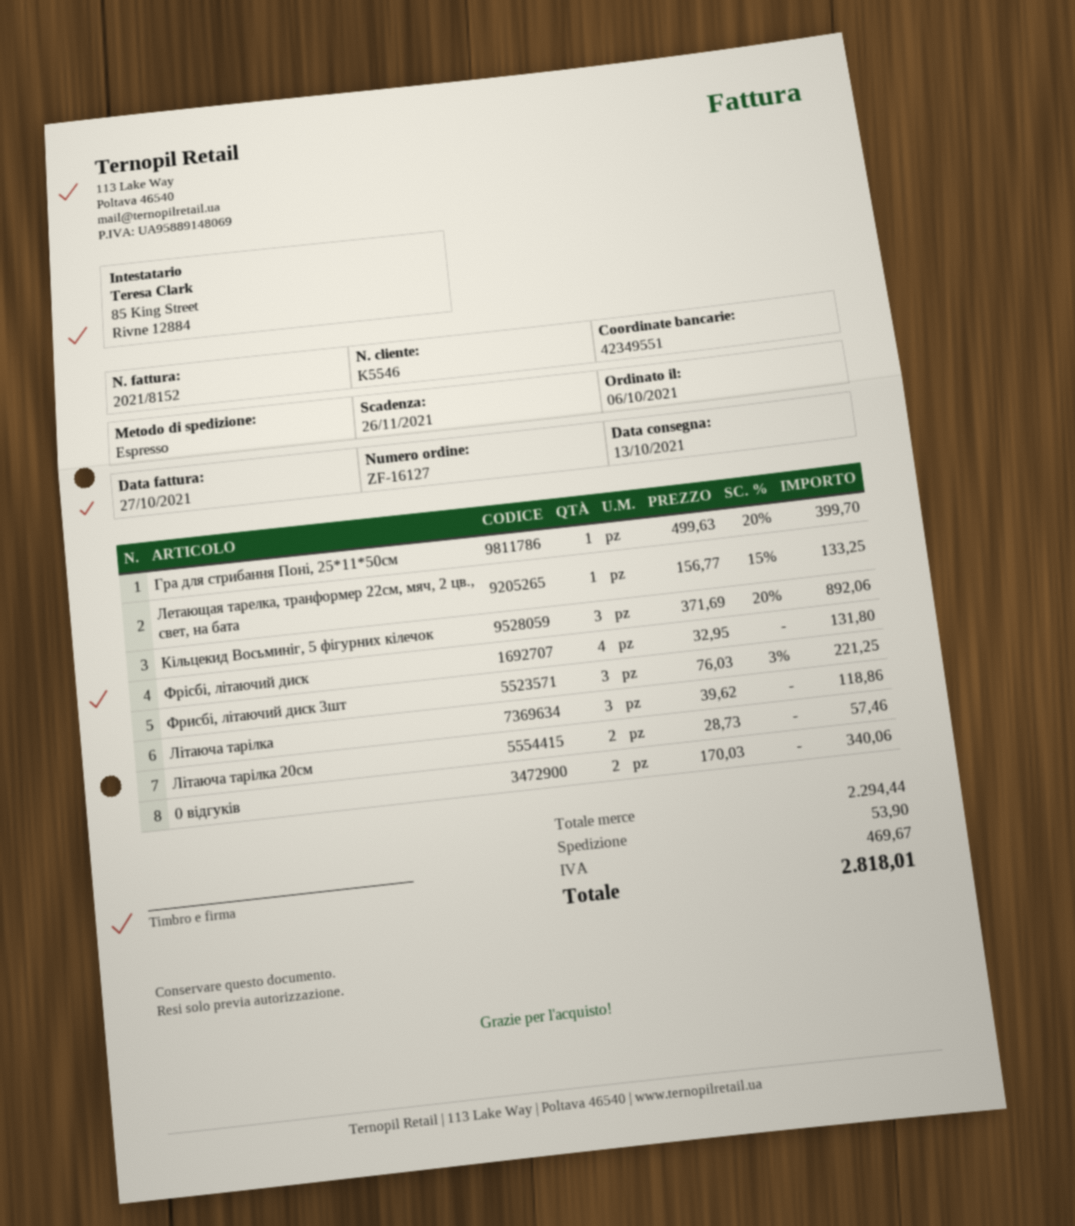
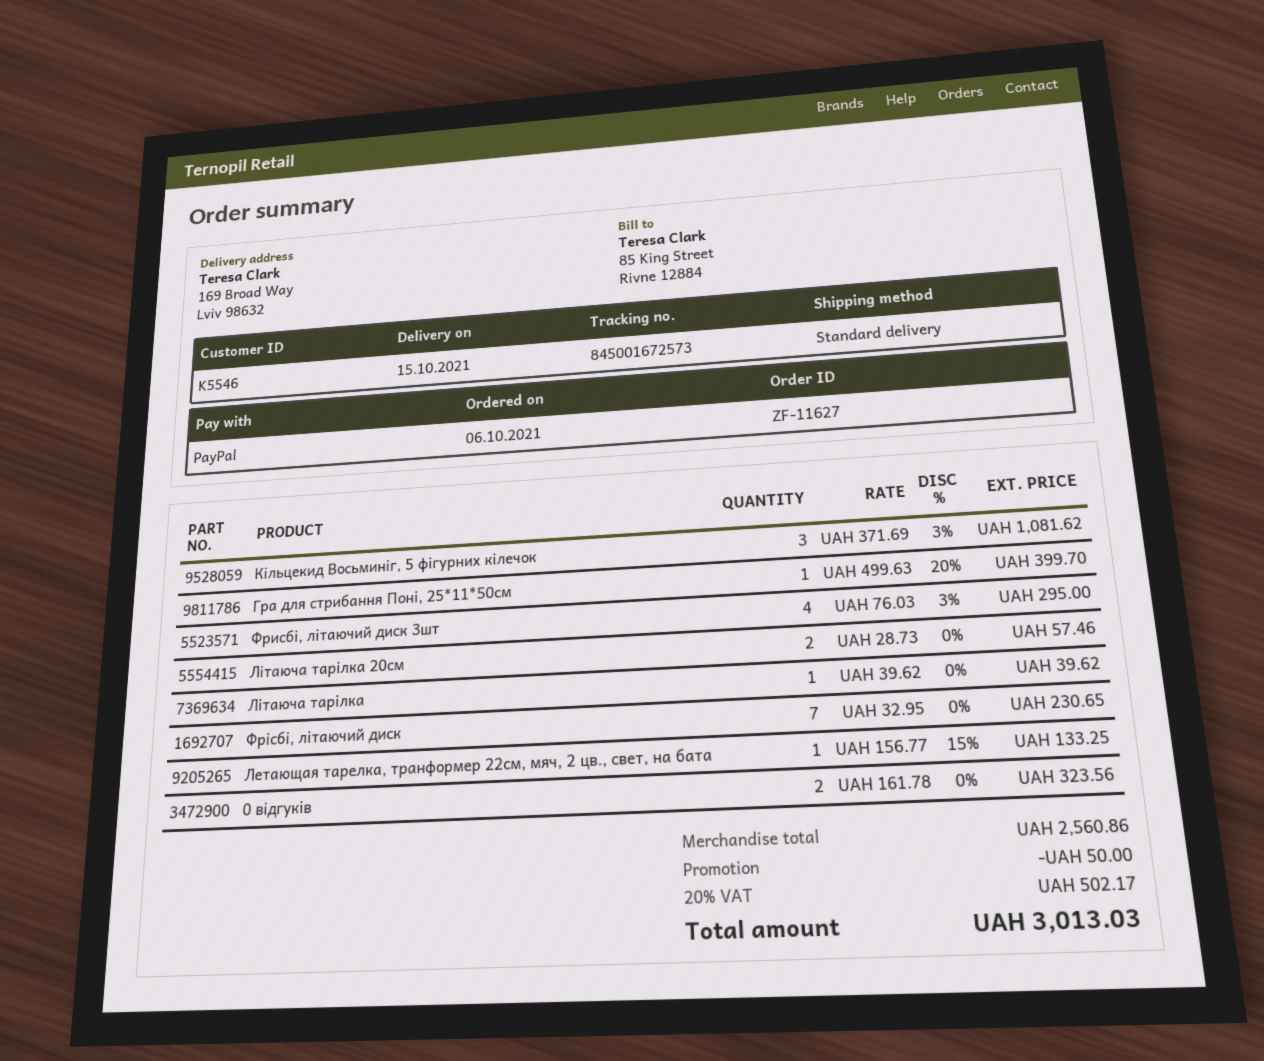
order number: ZF-16127 -> ZF-11627
delivery date: 2021-10-13 -> 2021-10-15
shipping method: express -> standard
Кільцекид Восьминіг, 5 фігурних кілечок: 3 x 371.69 - 20% = 892.06 -> 3 x 371.69 - 3% = 1081.62
Фрісбі, літаючий диск: 4 x 32.95 = 131.80 -> 7 x 32.95 = 230.65
Фрисбі, літаючий диск 3шт: 3 x 76.03 - 3% = 221.25 -> 4 x 76.03 - 3% = 295.00
Літаюча тарілка: 3 x 39.62 = 118.86 -> 1 x 39.62 = 39.62
0 відгуків: 2 x 170.03 = 340.06 -> 2 x 161.78 = 323.56
subtotal: 2294.44 -> 2560.86
discount: none -> 50.00
shipping: 53.90 -> none
tax: 469.67 -> 502.17
total: 2818.01 -> 3013.03

